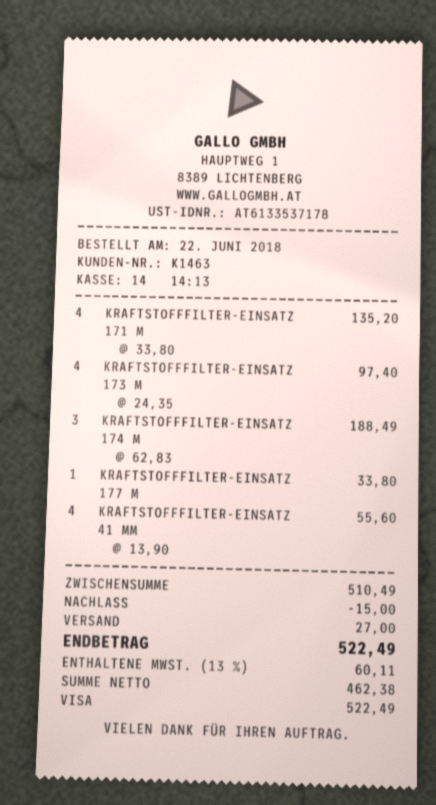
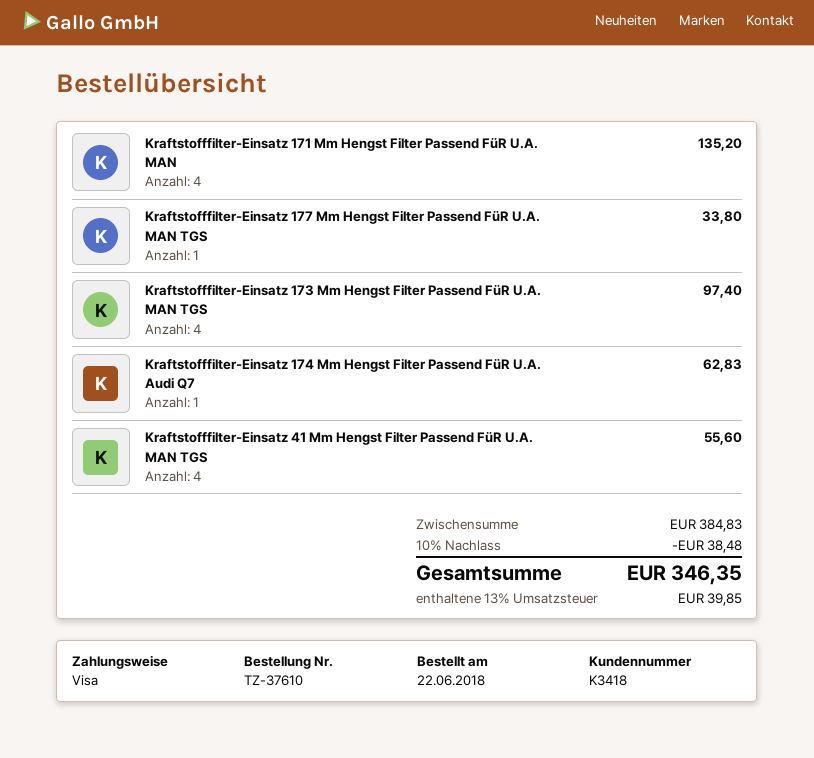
customer number: K1463 -> K3418
KRAFTSTOFFFILTER-EINSATZ 174 M: 3 for 188.49 -> 1 for 62.83
subtotal: 510.49 -> 384.83
discount: 15.00 -> 38.48
shipping: 27.00 -> none
tax: 13% = 60.11 -> 13% = 39.85
total: 522.49 -> 346.35

